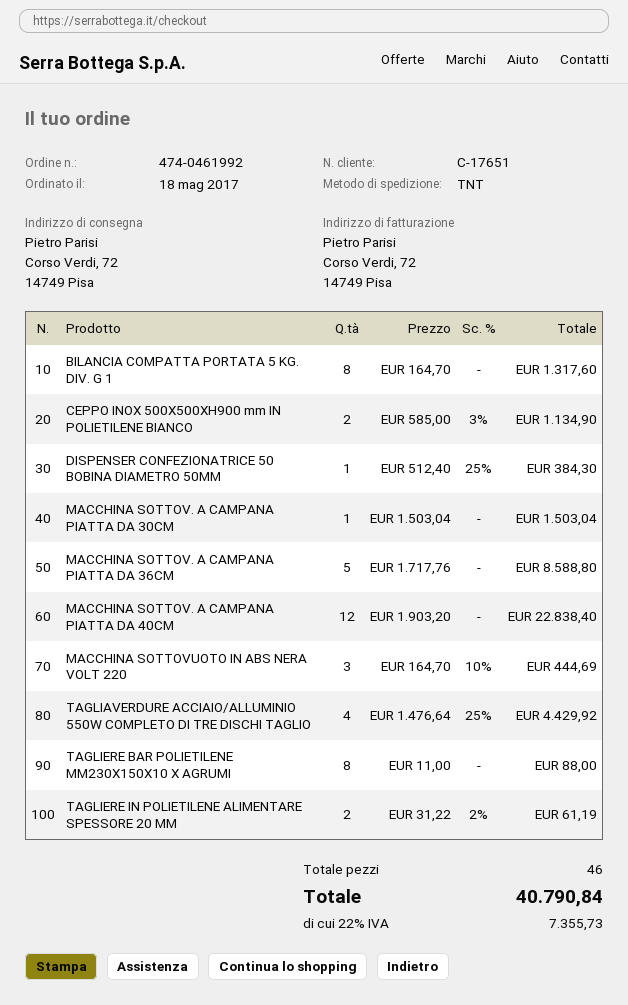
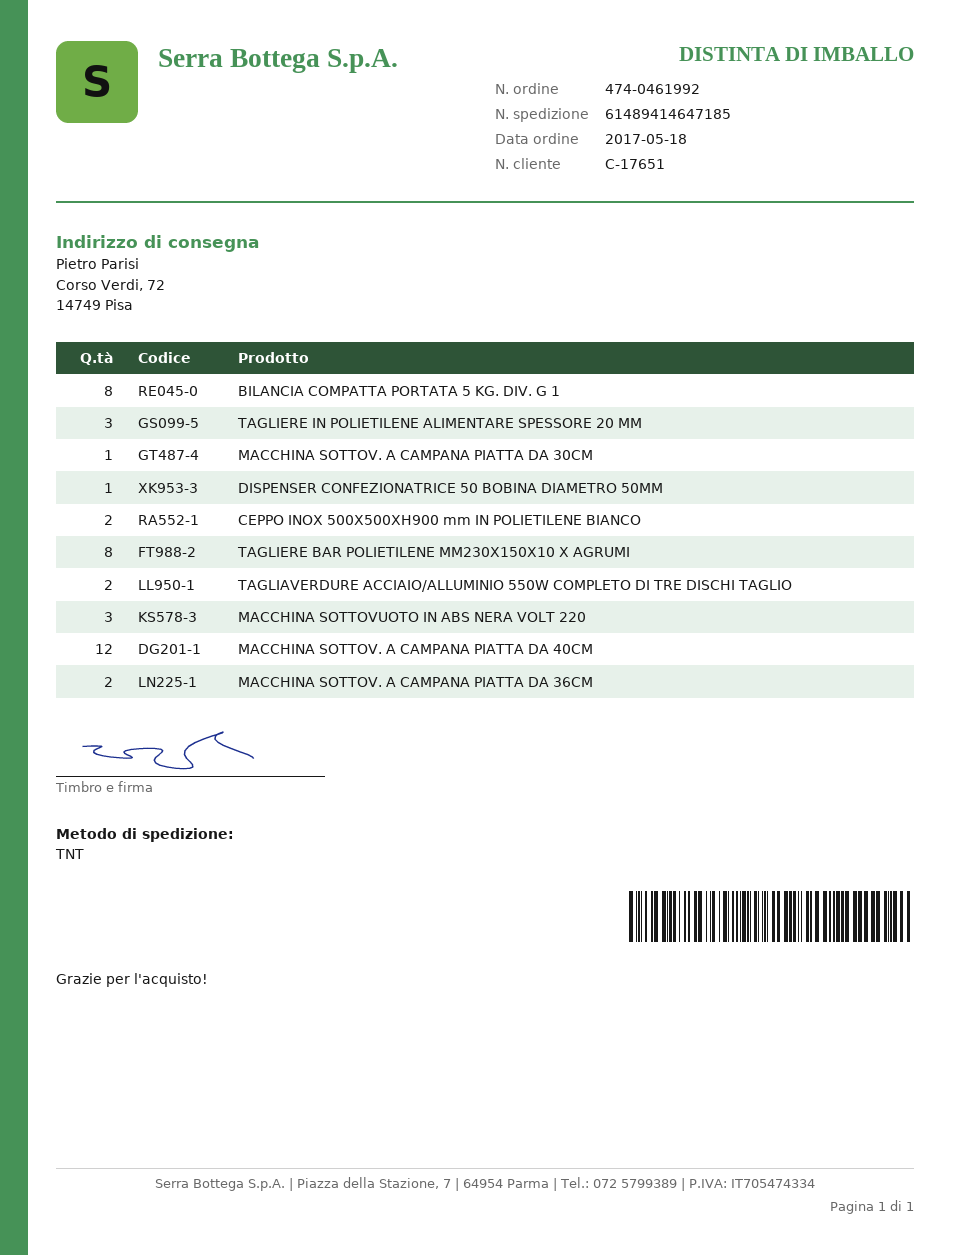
MACCHINA SOTTOV. A CAMPANA PIATTA DA 36CM: 5 -> 2
TAGLIAVERDURE ACCIAIO/ALLUMINIO 550W COMPLETO DI TRE DISCHI TAGLIO: 4 -> 2
TAGLIERE IN POLIETILENE ALIMENTARE SPESSORE 20 MM: 2 -> 3

